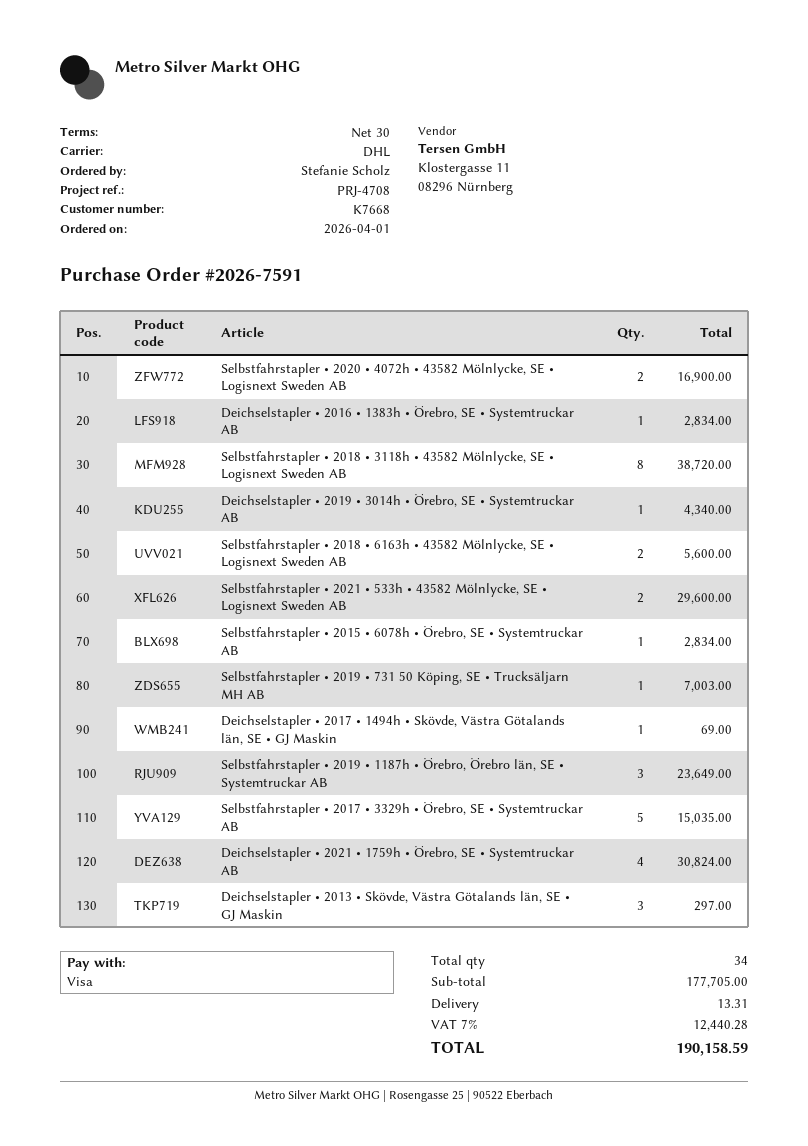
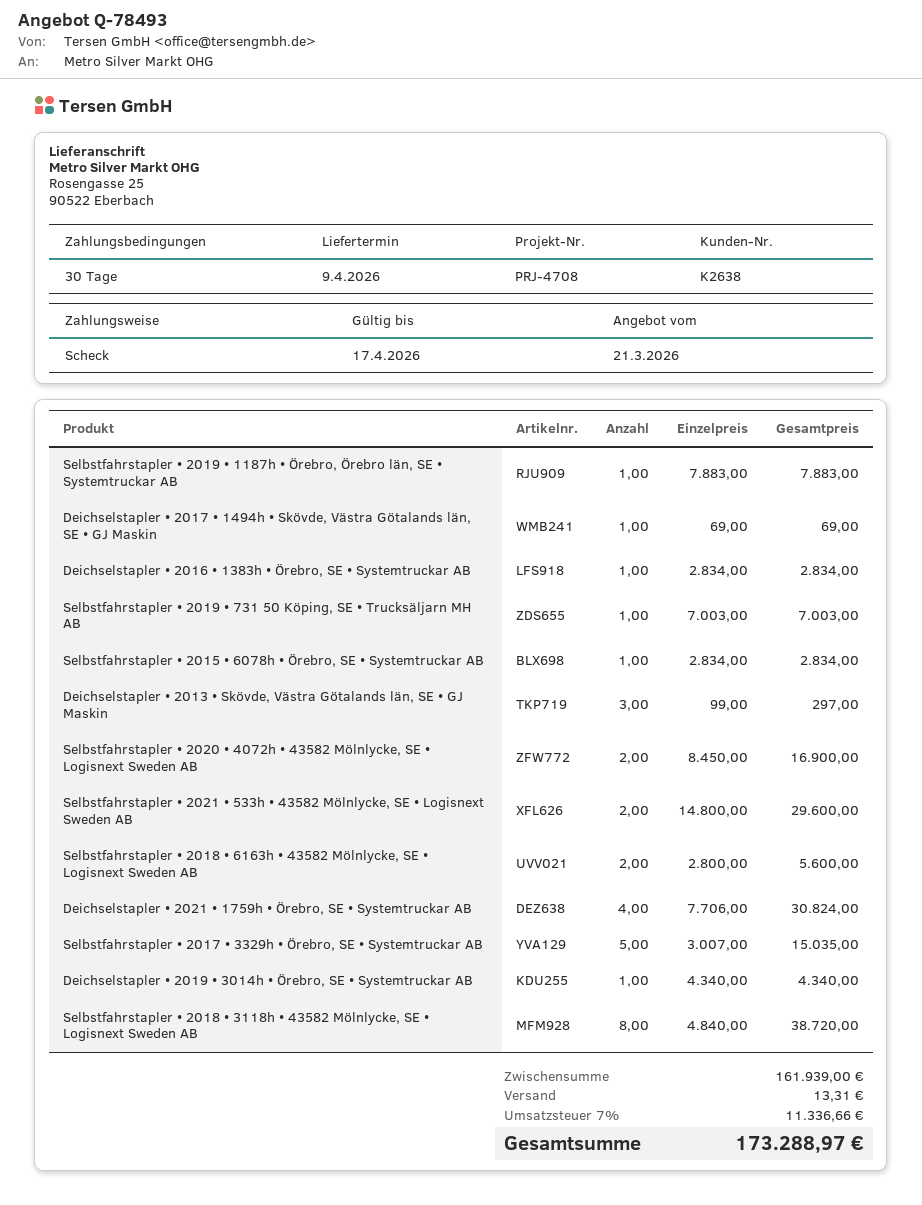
customer number: K7668 -> K2638
payment method: Visa -> cheque
Selbstfahrstapler • 2019 • 1187h • Örebro, Örebro län, SE • Systemtruckar AB: 3 for 23649.00 -> 1 for 7883.00
subtotal: 177705.00 -> 161939.00
tax: 7% = 12440.28 -> 7% = 11336.66
total: 190158.59 -> 173288.97

